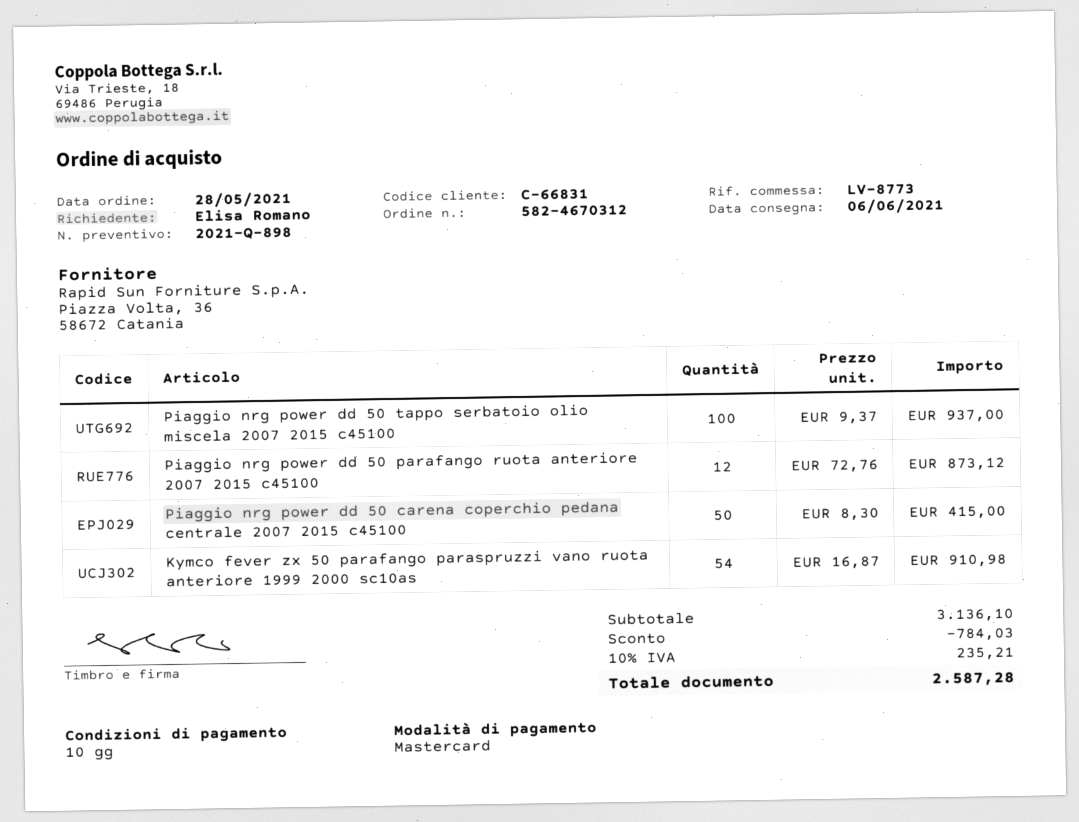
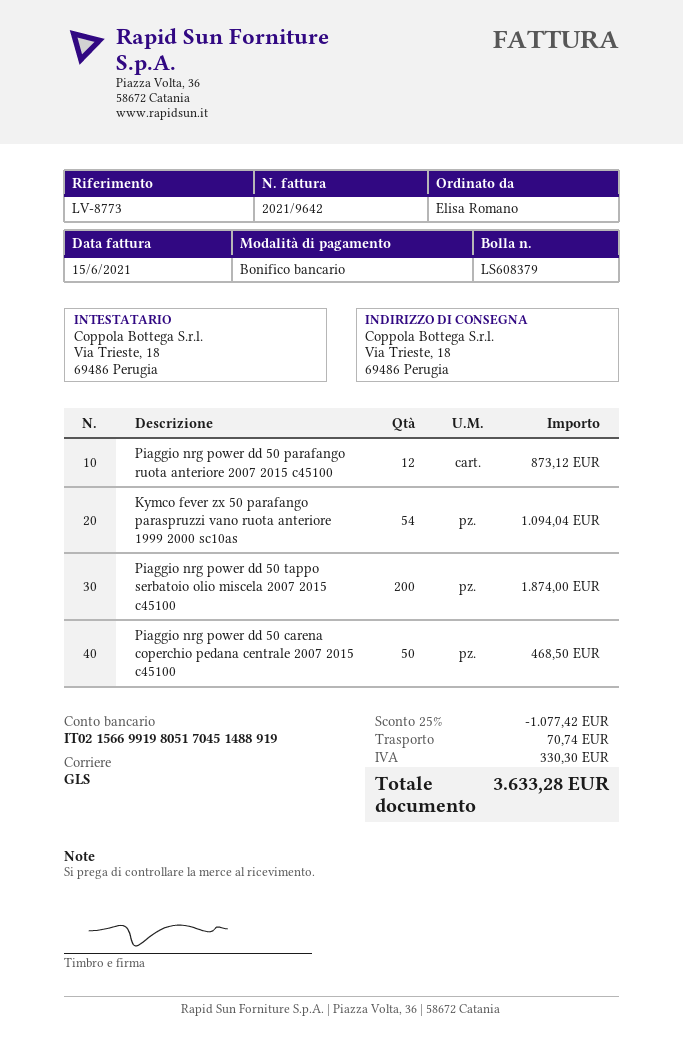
payment method: Mastercard -> bank transfer
Piaggio nrg power dd 50 tappo serbatoio olio miscela 2007 2015 c45100: 100 for 937.00 -> 200 for 1874.00
Piaggio nrg power dd 50 carena coperchio pedana centrale 2007 2015 c45100: 50 for 415.00 -> 50 for 468.50
Kymco fever zx 50 parafango paraspruzzi vano ruota anteriore 1999 2000 sc10as: 54 for 910.98 -> 54 for 1094.04
discount: 784.03 -> 1077.42
shipping: none -> 70.74
tax: 235.21 -> 330.30
total: 2587.28 -> 3633.28

